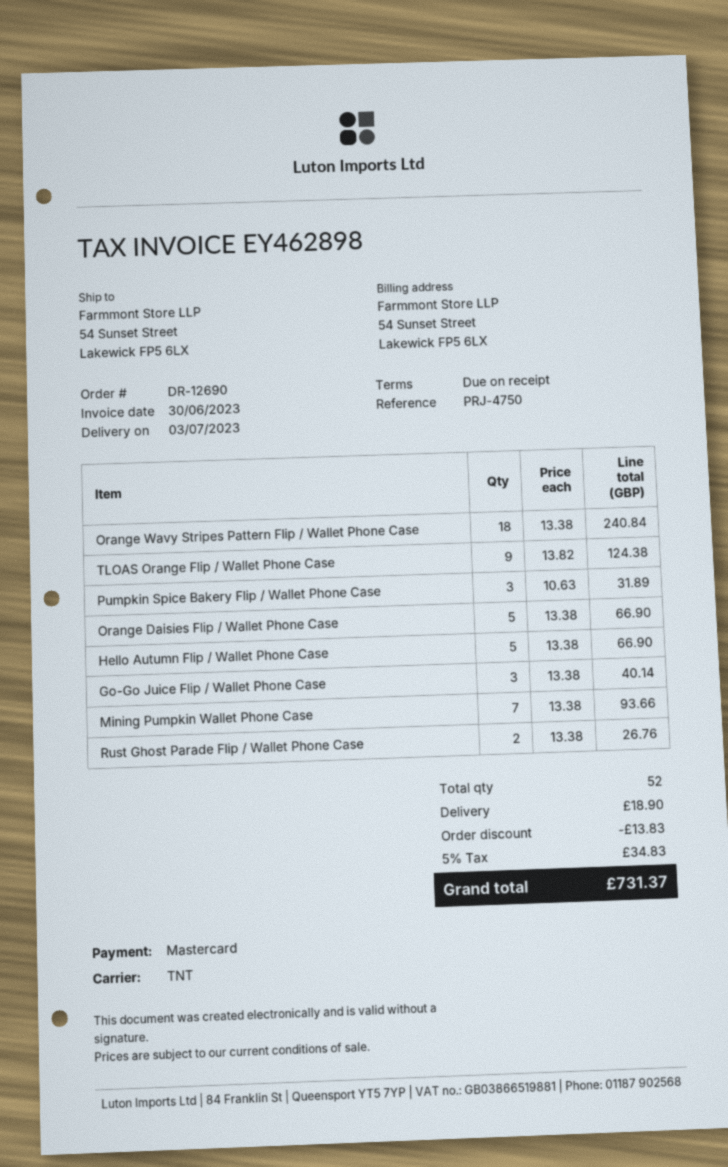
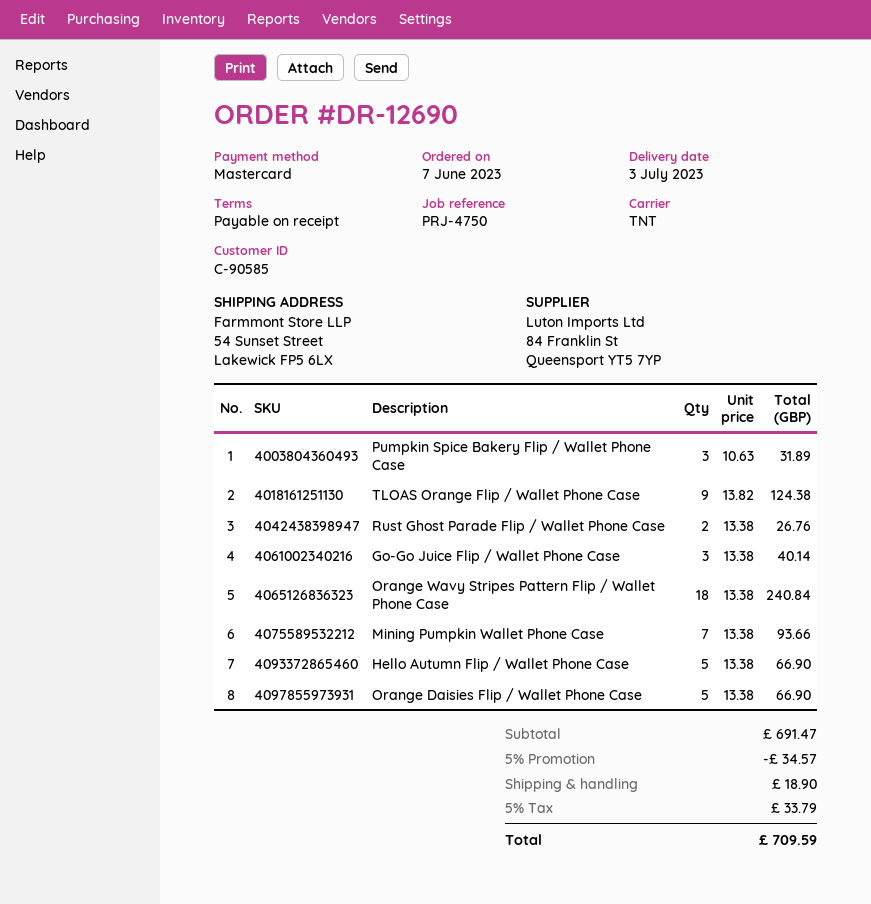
discount: 13.83 -> 34.57
tax: 5% = 34.83 -> 5% = 33.79
total: 731.37 -> 709.59

